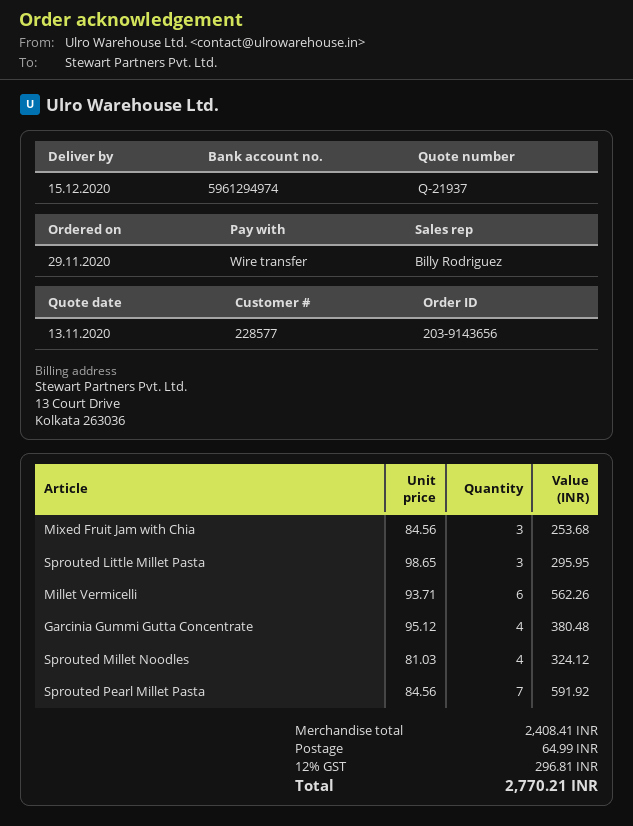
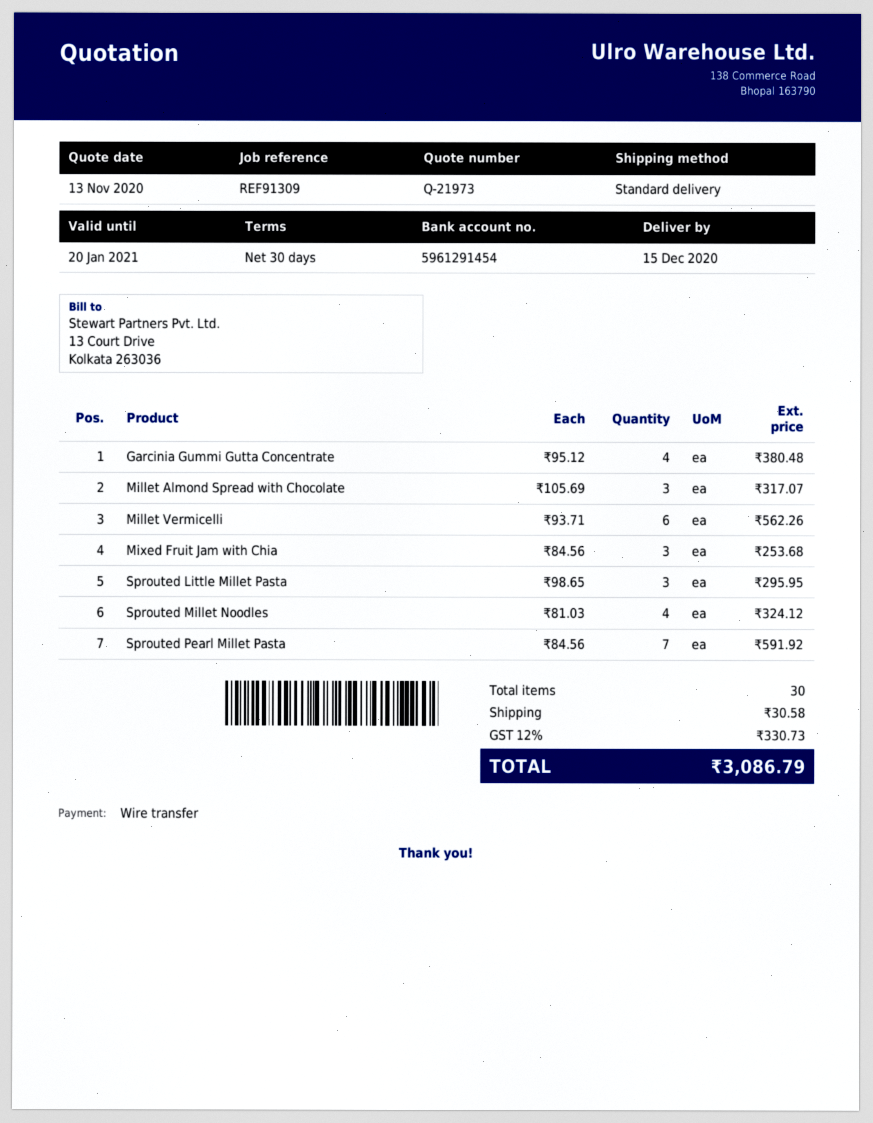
quote number: Q-21937 -> Q-21973
bank account: 5961294974 -> 5961291454
Millet Almond Spread with Chocolate: none -> 3 x 105.69 = 317.07
shipping: 64.99 -> 30.58
tax: 12% = 296.81 -> 12% = 330.73
total: 2770.21 -> 3086.79

